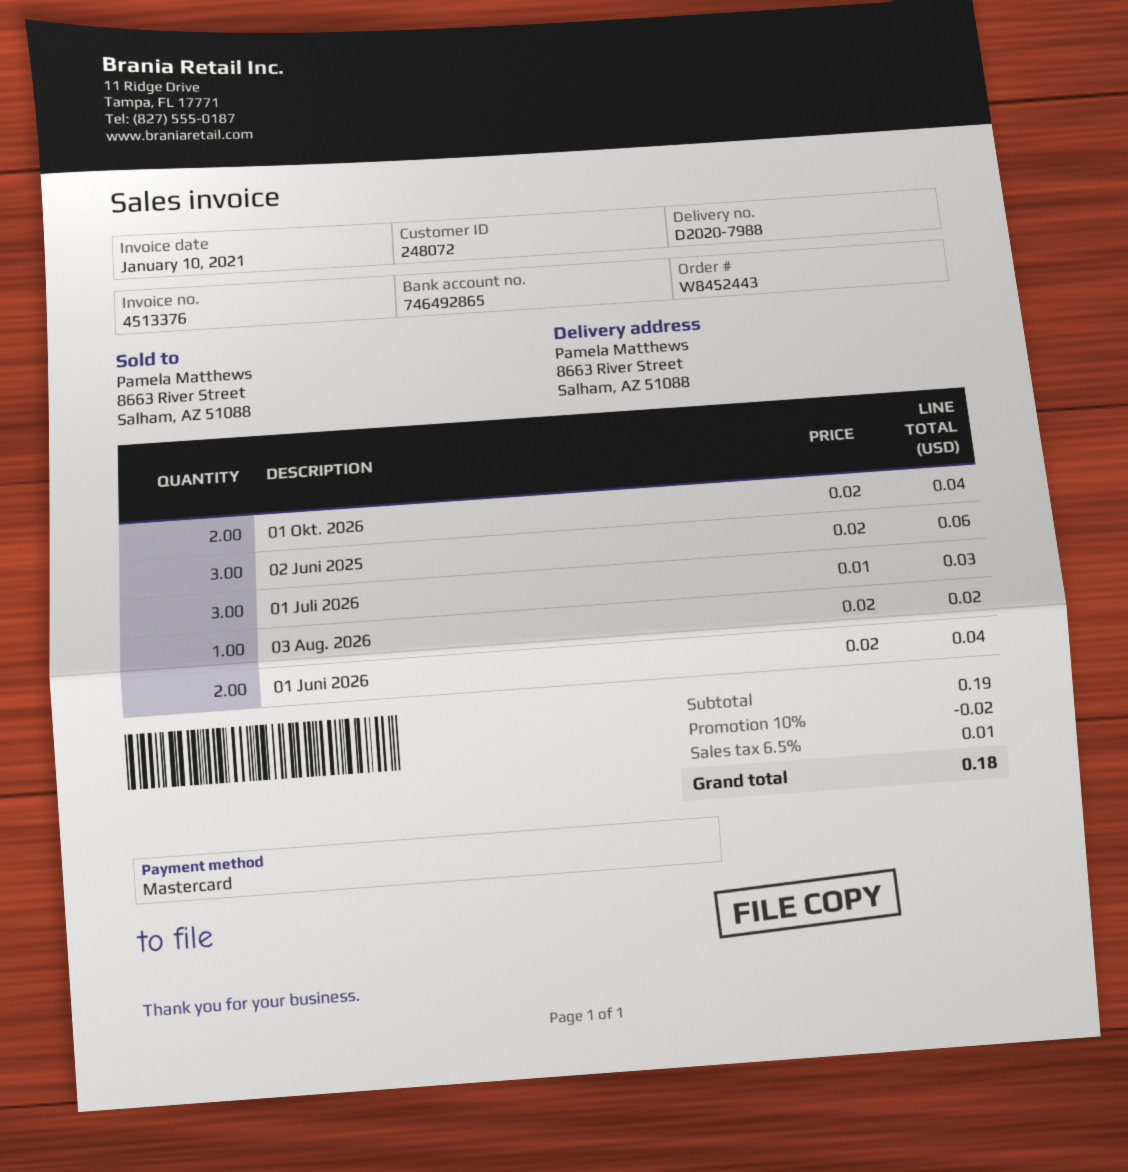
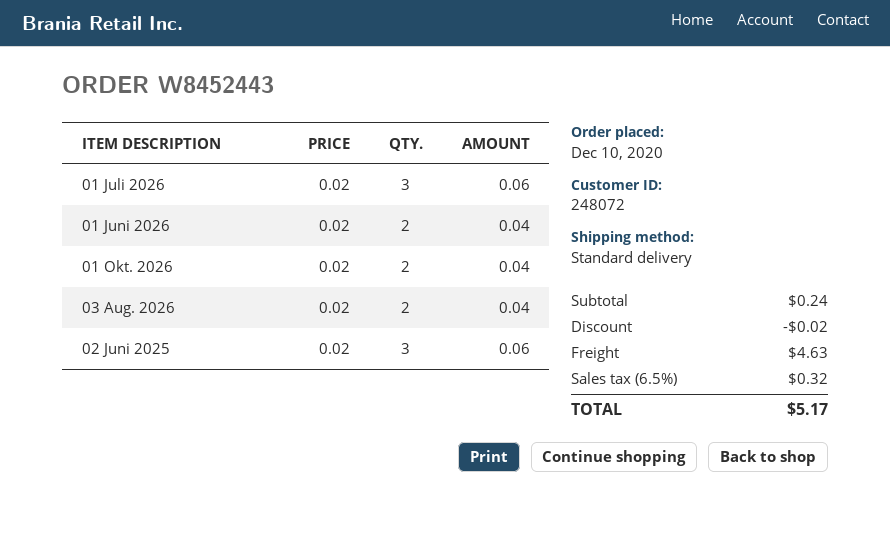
01 Juli 2026: 3 x 0.01 = 0.03 -> 3 x 0.02 = 0.06
03 Aug. 2026: 1 x 0.02 = 0.02 -> 2 x 0.02 = 0.04
subtotal: 0.19 -> 0.24
shipping: none -> 4.63
tax: 6.5% = 0.01 -> 6.5% = 0.32
total: 0.18 -> 5.17

